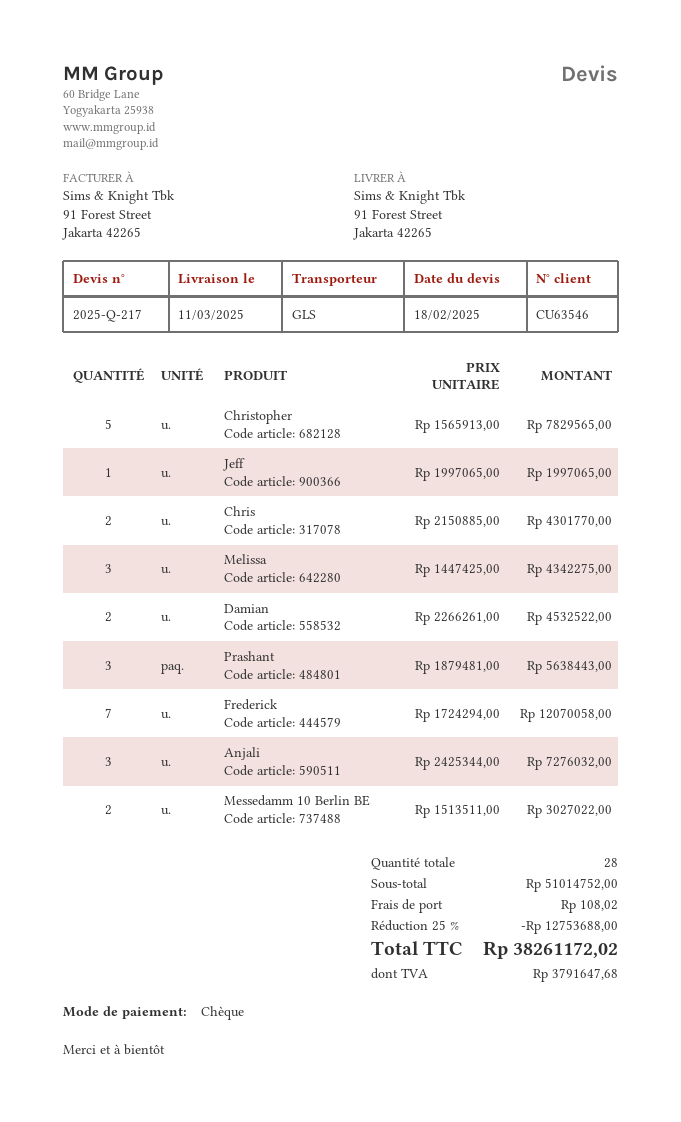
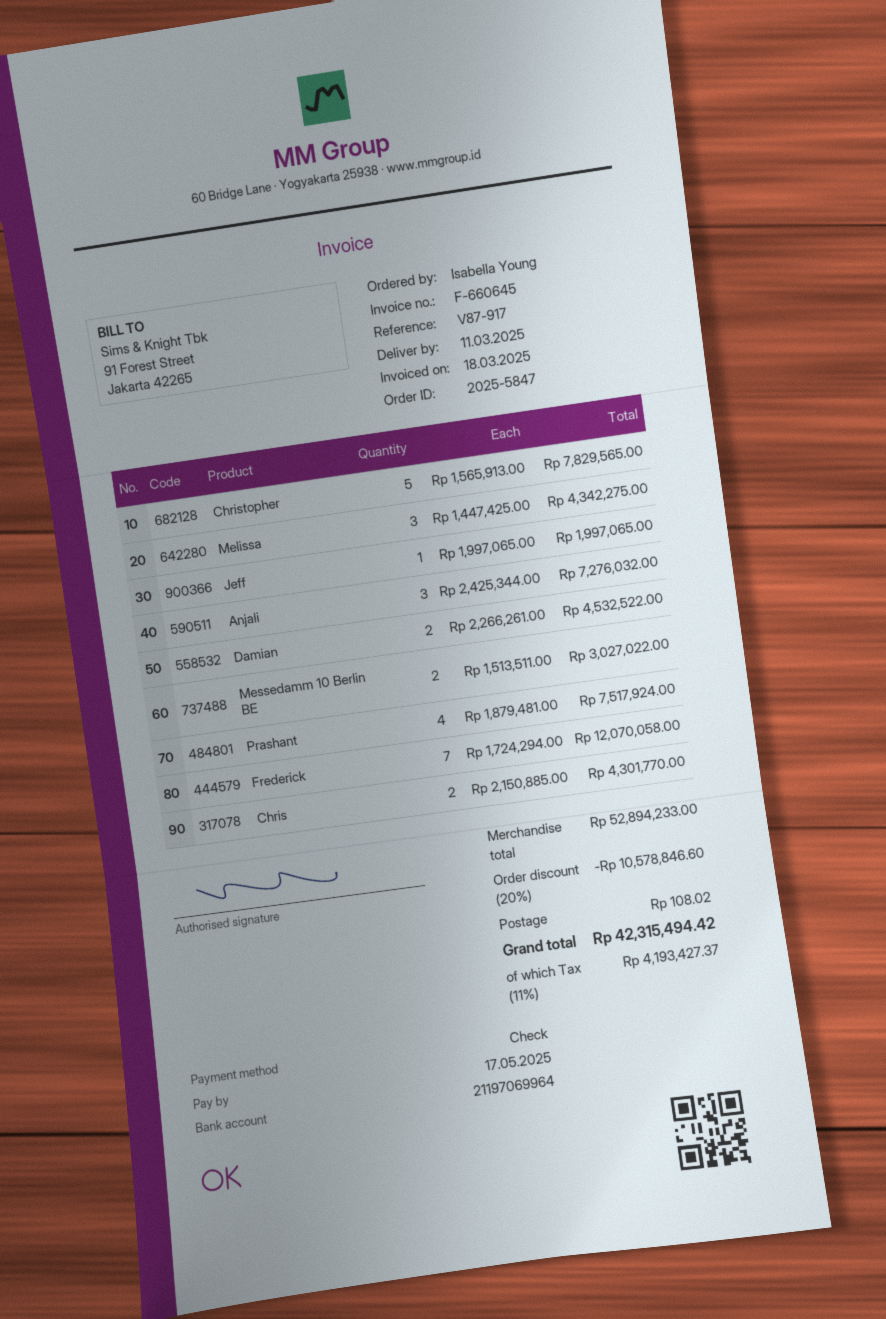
Prashant: 3 x 1879481.00 = 5638443.00 -> 4 x 1879481.00 = 7517924.00
subtotal: 51014752.00 -> 52894233.00
discount: 25% = 12753688.00 -> 20% = 10578846.60
tax: 3791647.68 -> 4193427.37
total: 38261172.02 -> 42315494.42

